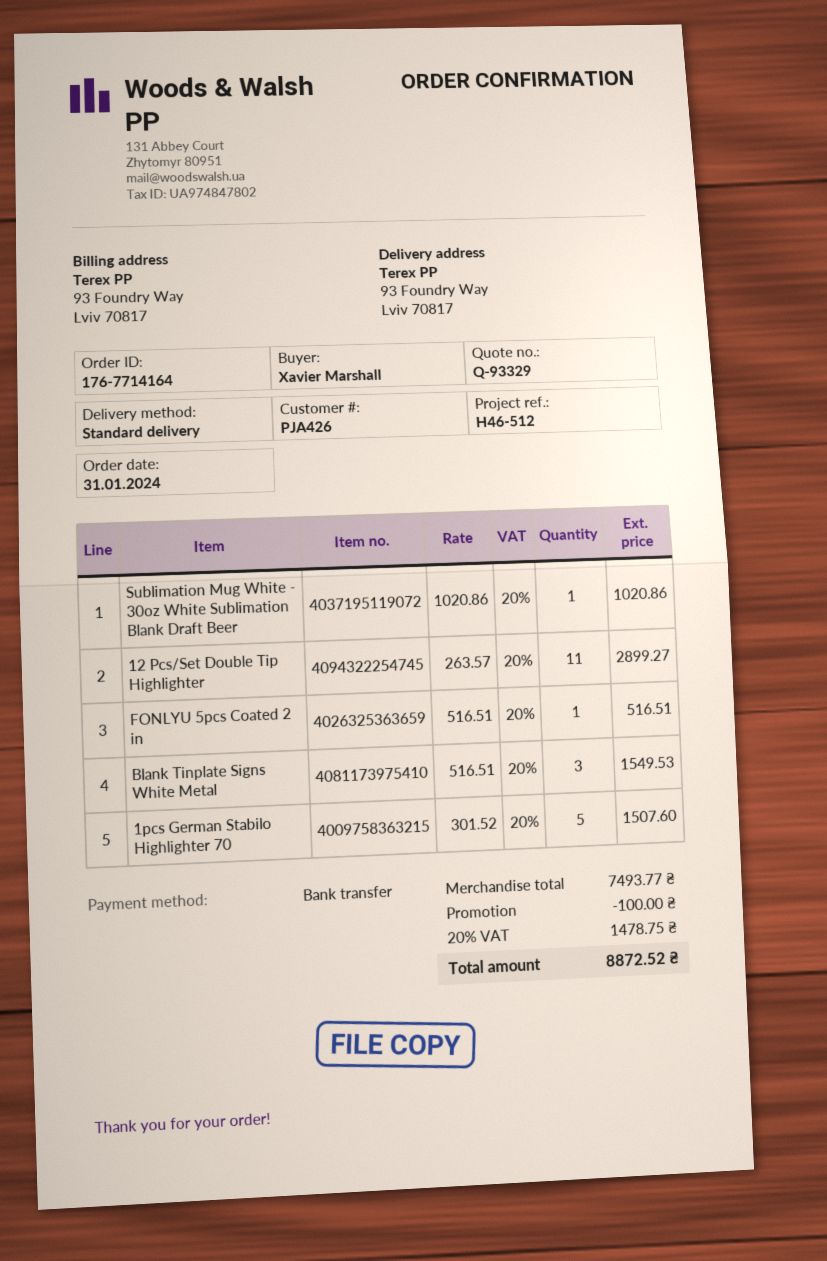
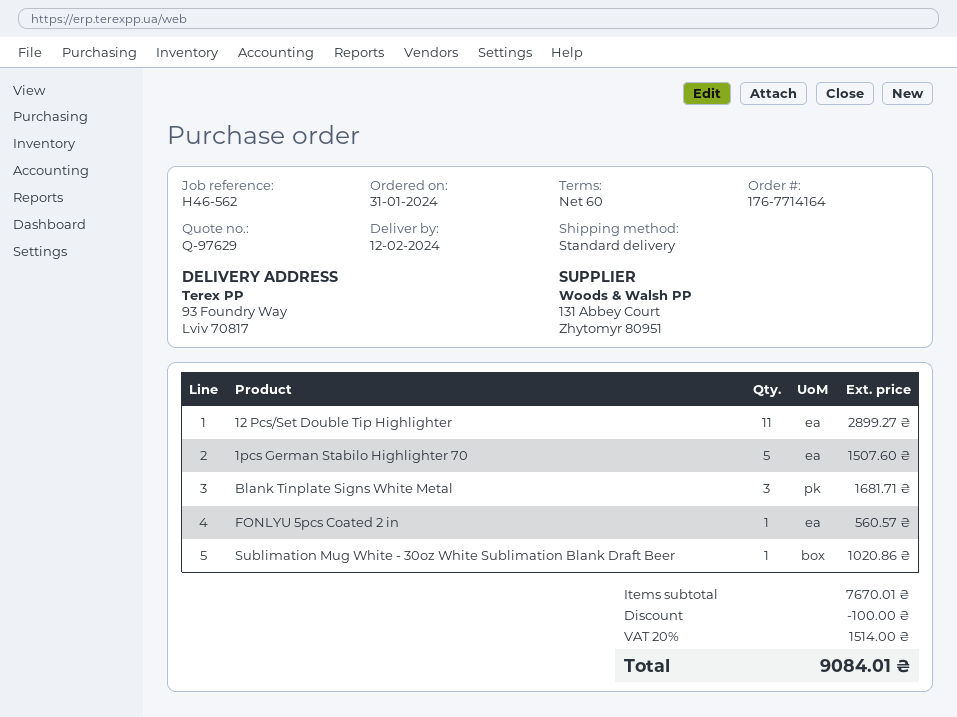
quote number: Q-93329 -> Q-97629
reference: H46-512 -> H46-562
FONLYU 5pcs Coated 2 in: 1 for 516.51 -> 1 for 560.57
Blank Tinplate Signs White Metal: 3 for 1549.53 -> 3 for 1681.71
subtotal: 7493.77 -> 7670.01
tax: 20% = 1478.75 -> 20% = 1514.00
total: 8872.52 -> 9084.01

